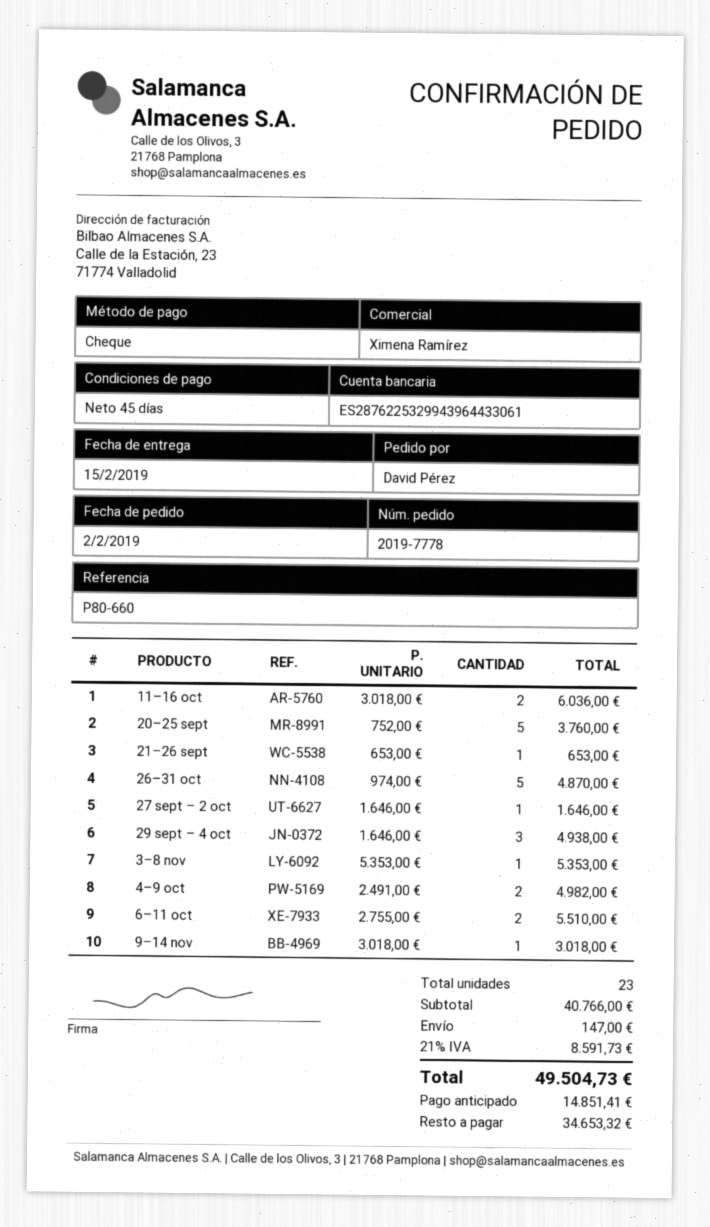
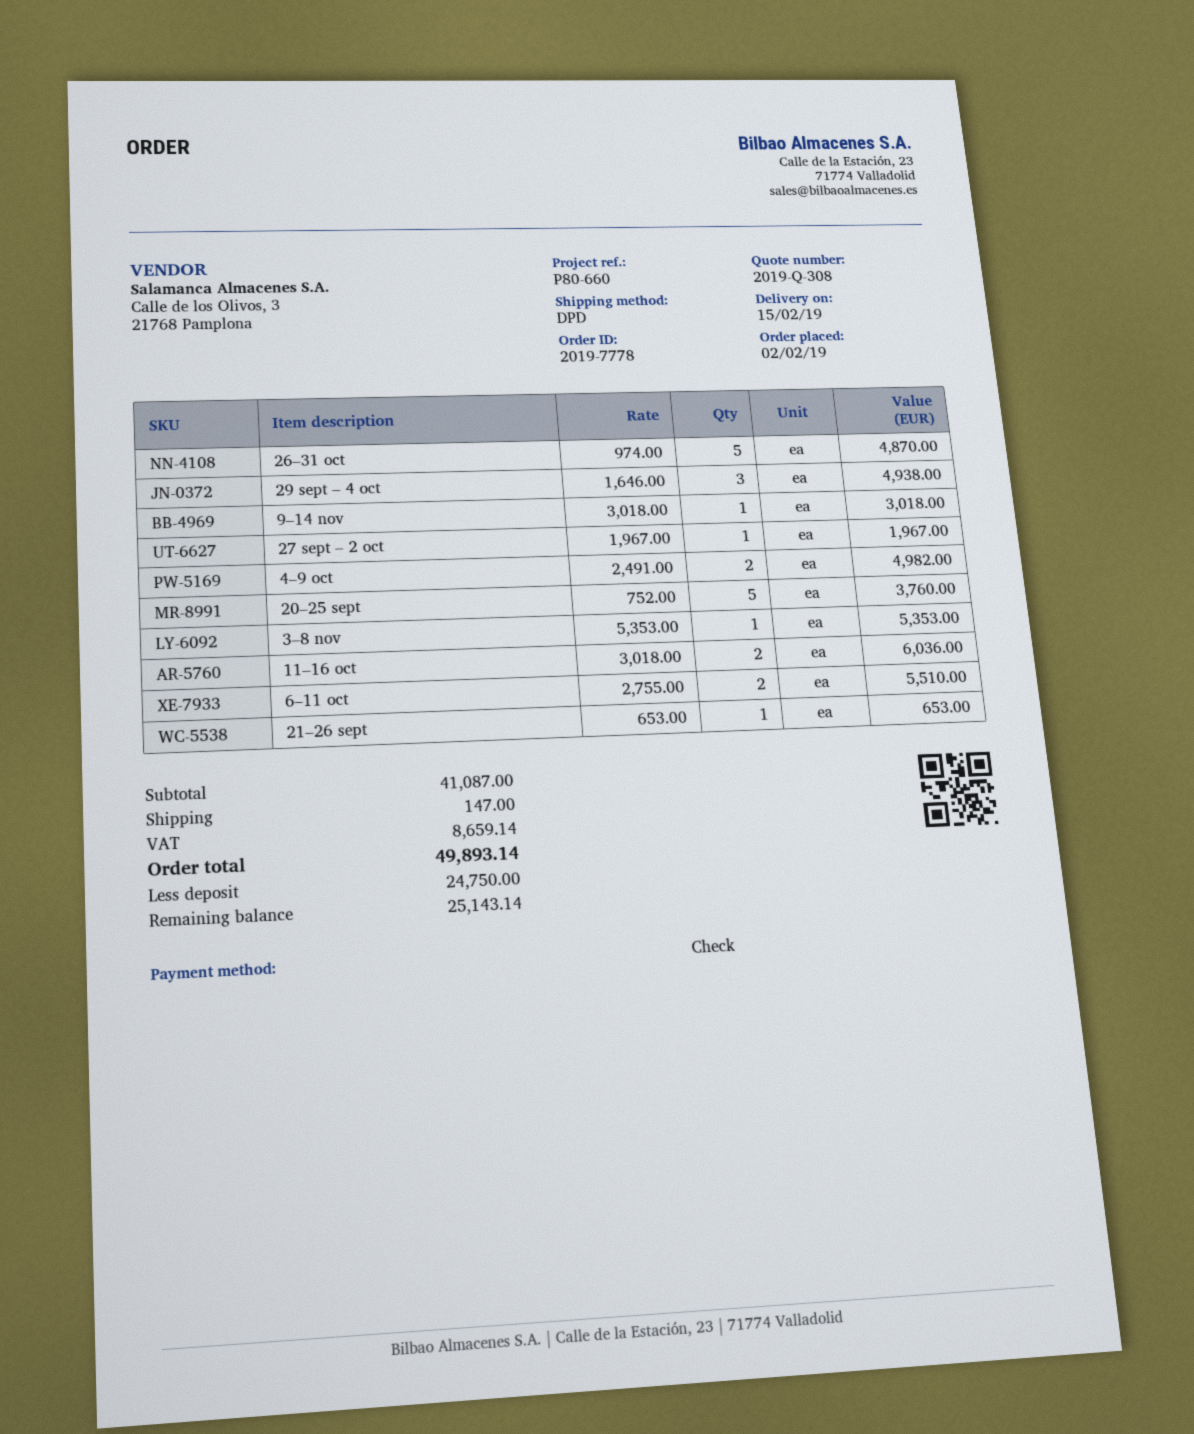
27 sept – 2 oct: 1 x 1646.00 = 1646.00 -> 1 x 1967.00 = 1967.00
subtotal: 40766.00 -> 41087.00
tax: 8591.73 -> 8659.14
total: 49504.73 -> 49893.14
deposit: 14851.41 -> 24750.00
balance: 34653.32 -> 25143.14

